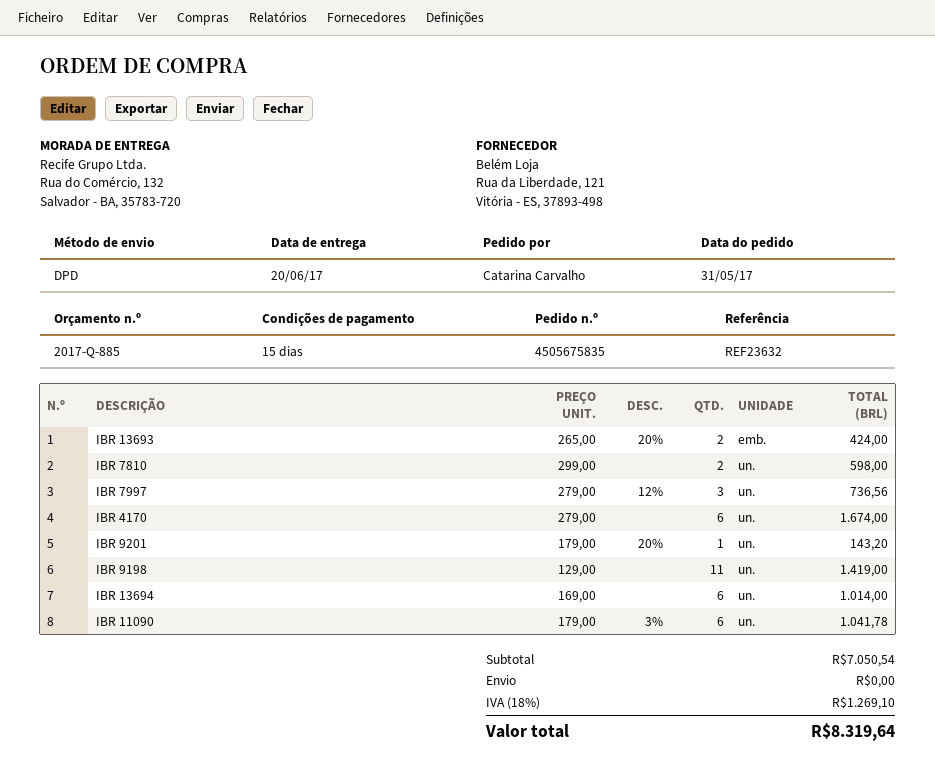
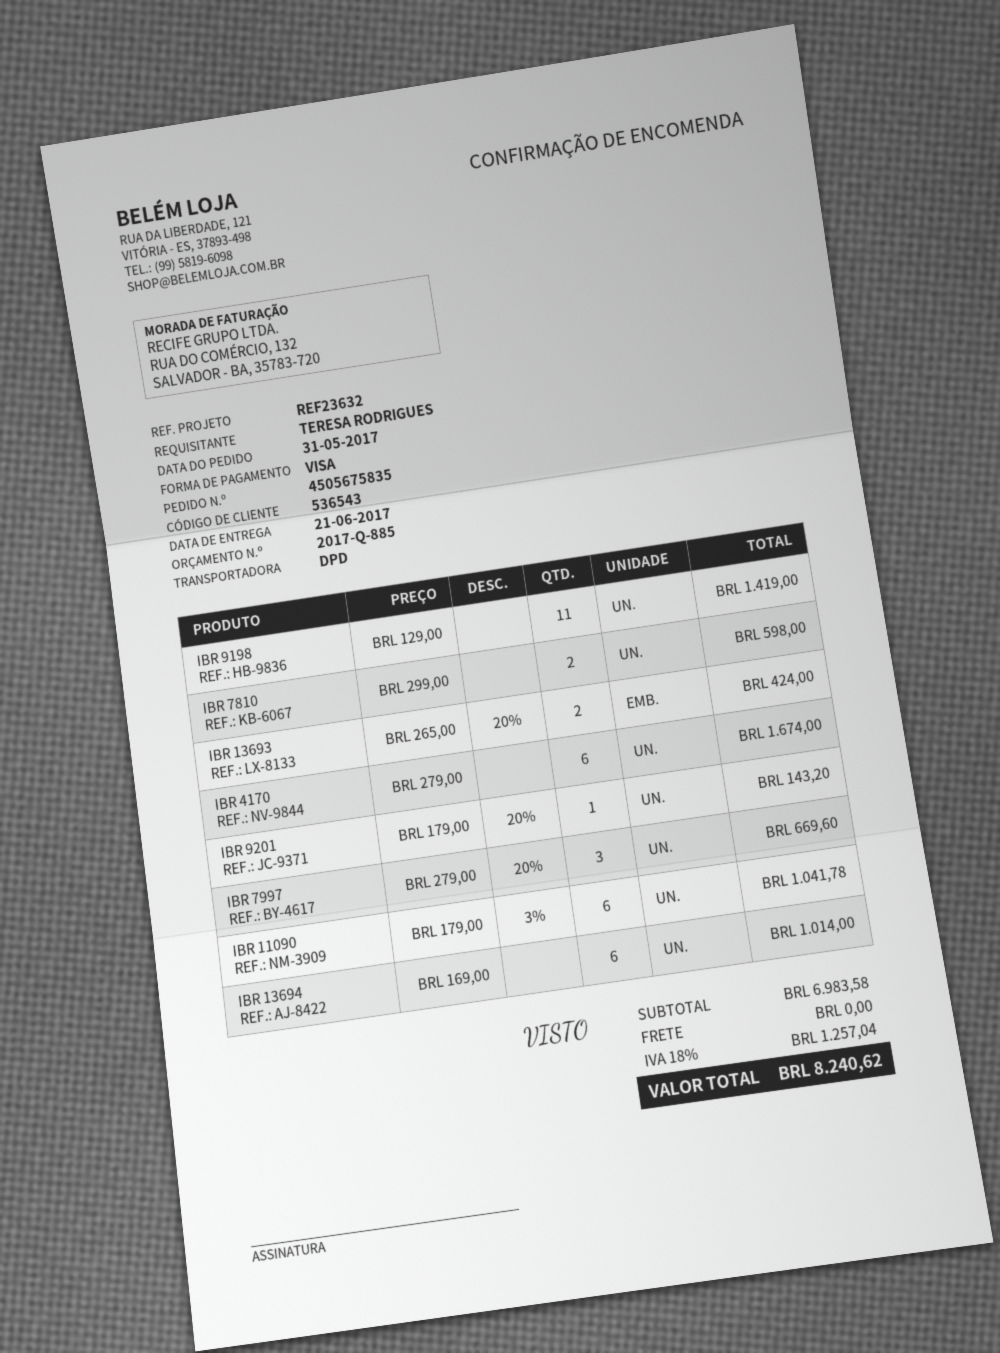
delivery date: 2017-06-20 -> 2017-06-21
ordered by: Catarina Carvalho -> TERESA RODRIGUES
IBR 7997: 3 x 279.00 - 12% = 736.56 -> 3 x 279.00 - 20% = 669.60
subtotal: 7050.54 -> 6983.58
tax: 18% = 1269.10 -> 18% = 1257.04
total: 8319.64 -> 8240.62

